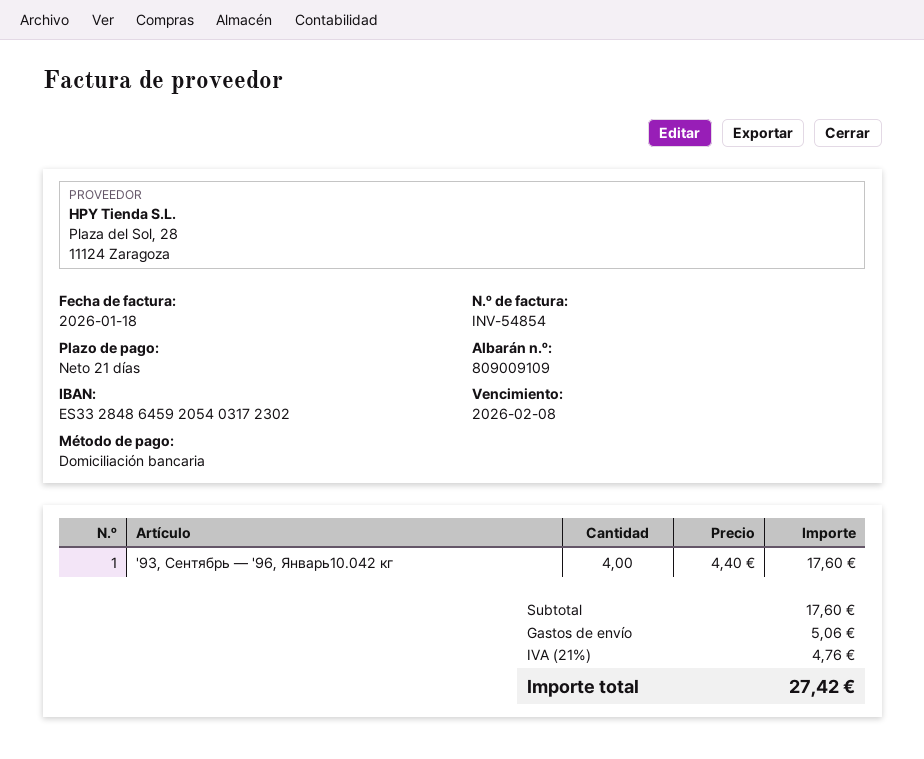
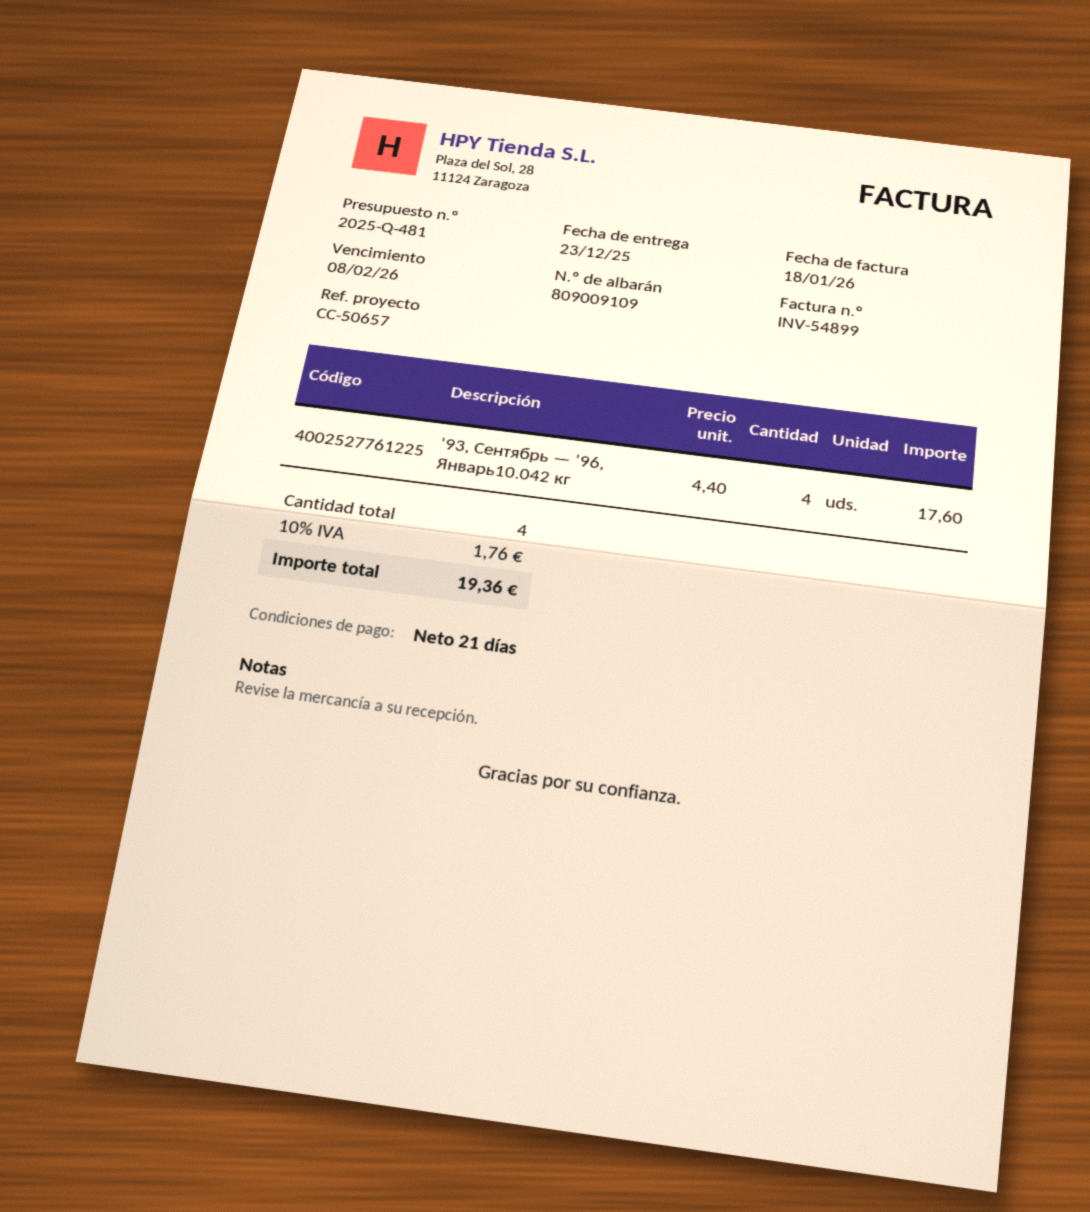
invoice number: INV-54854 -> INV-54899
shipping: 5.06 -> none
tax: 21% = 4.76 -> 10% = 1.76
total: 27.42 -> 19.36

